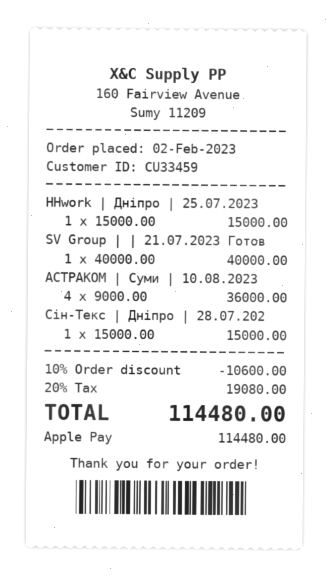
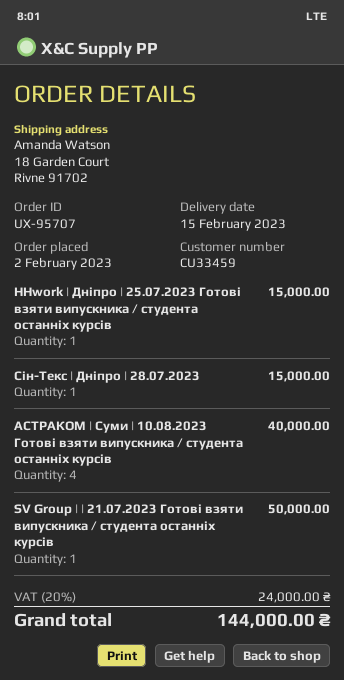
SV Group | | 21.07.2023 Готов: 1 for 40000.00 -> 1 for 50000.00
АСТРАКОМ | Суми | 10.08.2023: 4 for 36000.00 -> 4 for 40000.00
discount: 10% = 10600.00 -> none
tax: 20% = 19080.00 -> 20% = 24000.00
total: 114480.00 -> 144000.00

